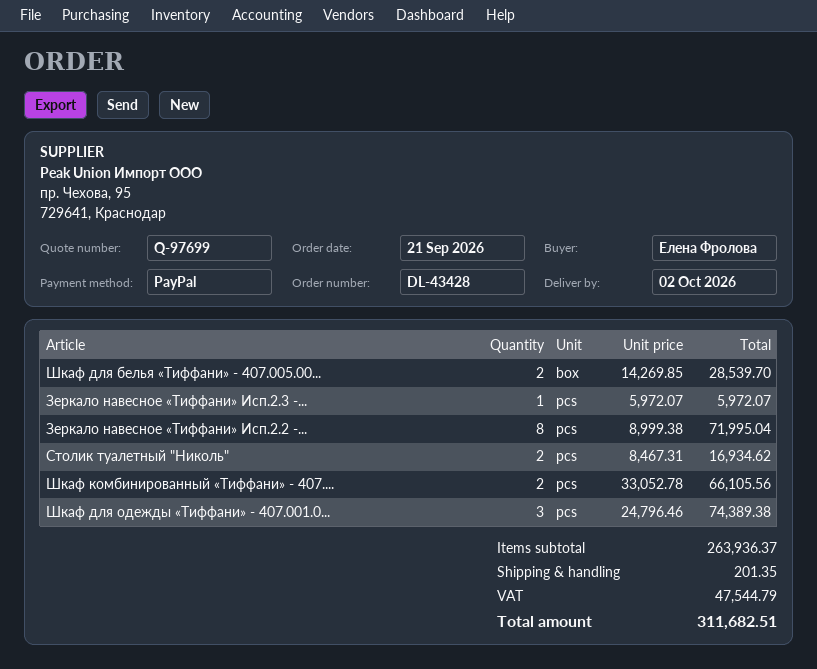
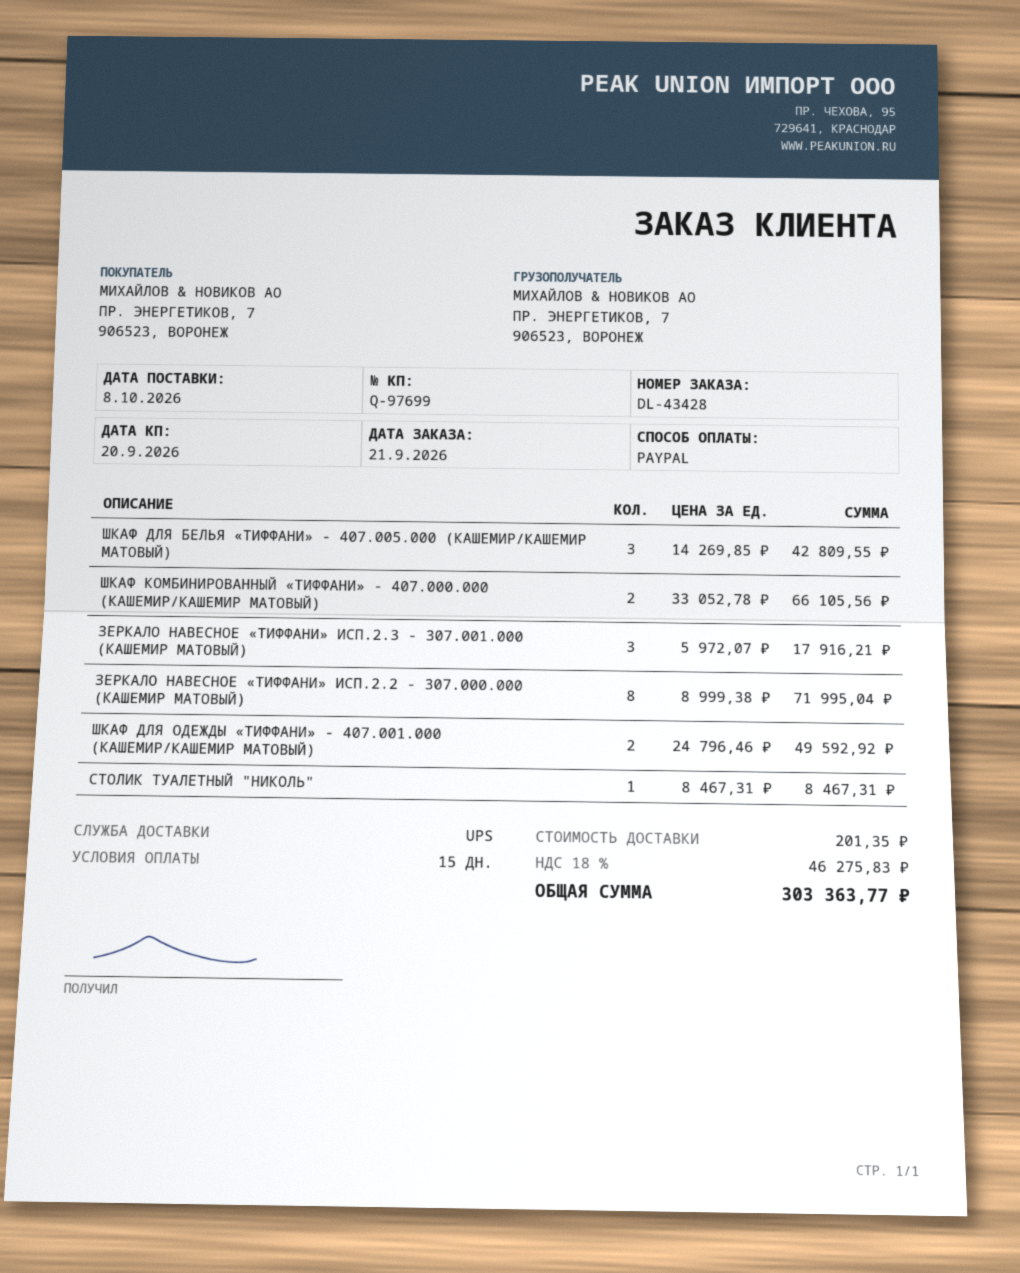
delivery date: 2026-10-02 -> 2026-10-08
Шкаф для белья «Тиффани» - 407.005.00...: 2 x 14269.85 = 28539.70 -> 3 x 14269.85 = 42809.55
Зеркало навесное «Тиффани» Исп.2.3 -...: 1 x 5972.07 = 5972.07 -> 3 x 5972.07 = 17916.21
Столик туалетный "Николь": 2 x 8467.31 = 16934.62 -> 1 x 8467.31 = 8467.31
Шкаф для одежды «Тиффани» - 407.001.0...: 3 x 24796.46 = 74389.38 -> 2 x 24796.46 = 49592.92
tax: 47544.79 -> 46275.83
total: 311682.51 -> 303363.77

